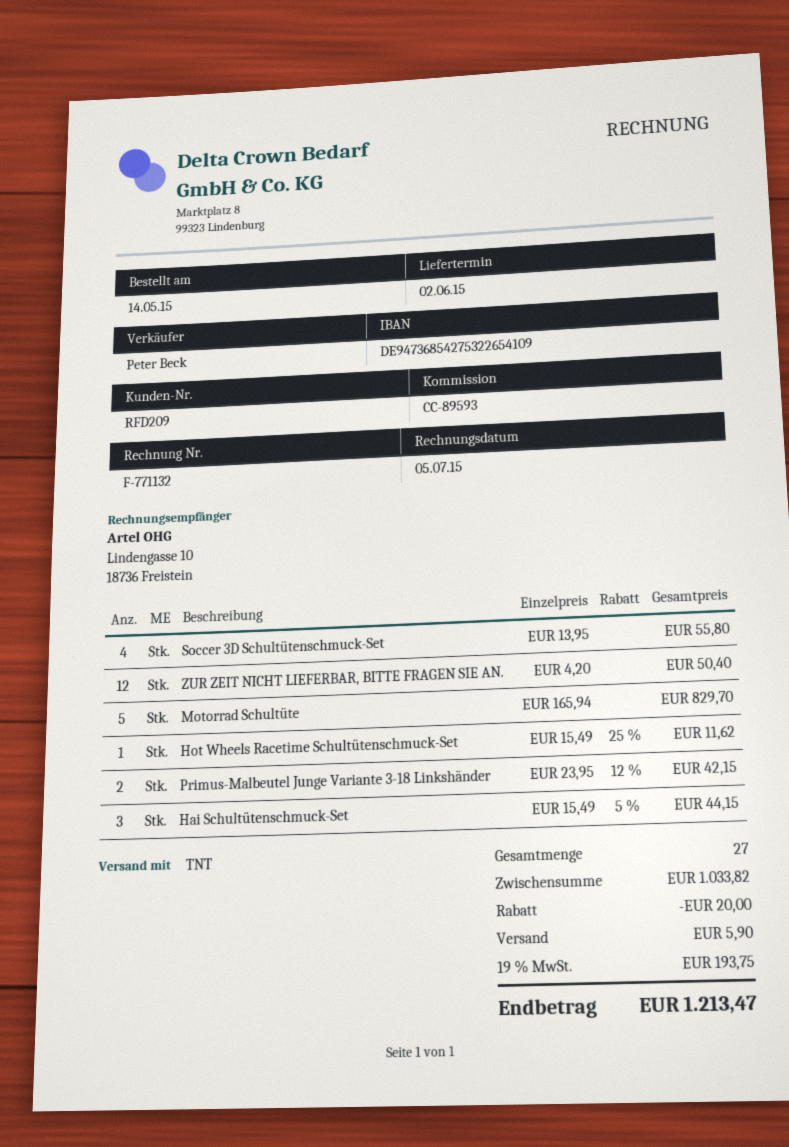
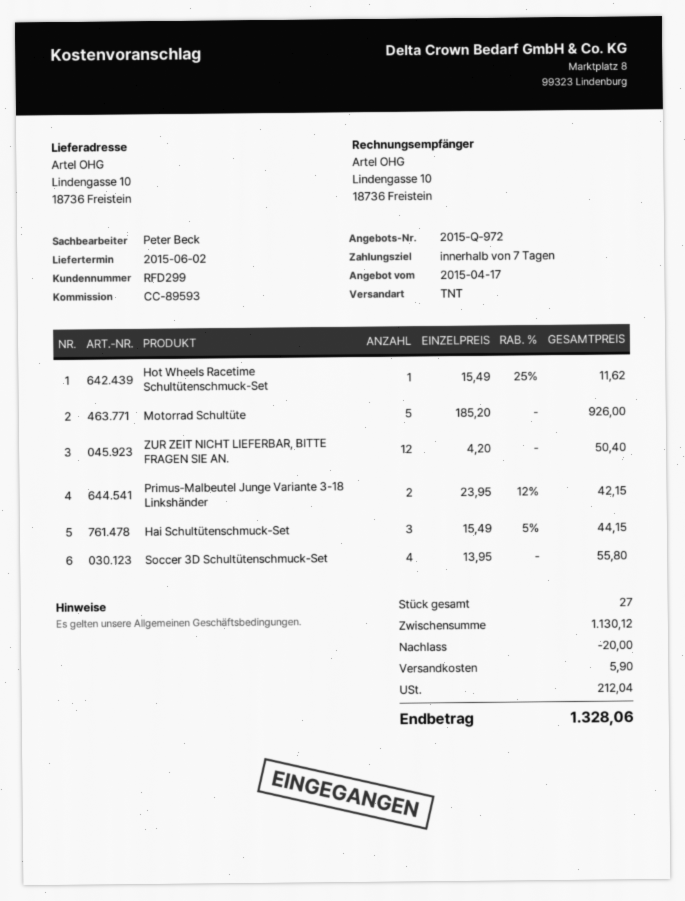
customer number: RFD209 -> RFD299
Motorrad Schultüte: 5 x 165.94 = 829.70 -> 5 x 185.20 = 926.00
subtotal: 1033.82 -> 1130.12
tax: 193.75 -> 212.04
total: 1213.47 -> 1328.06

